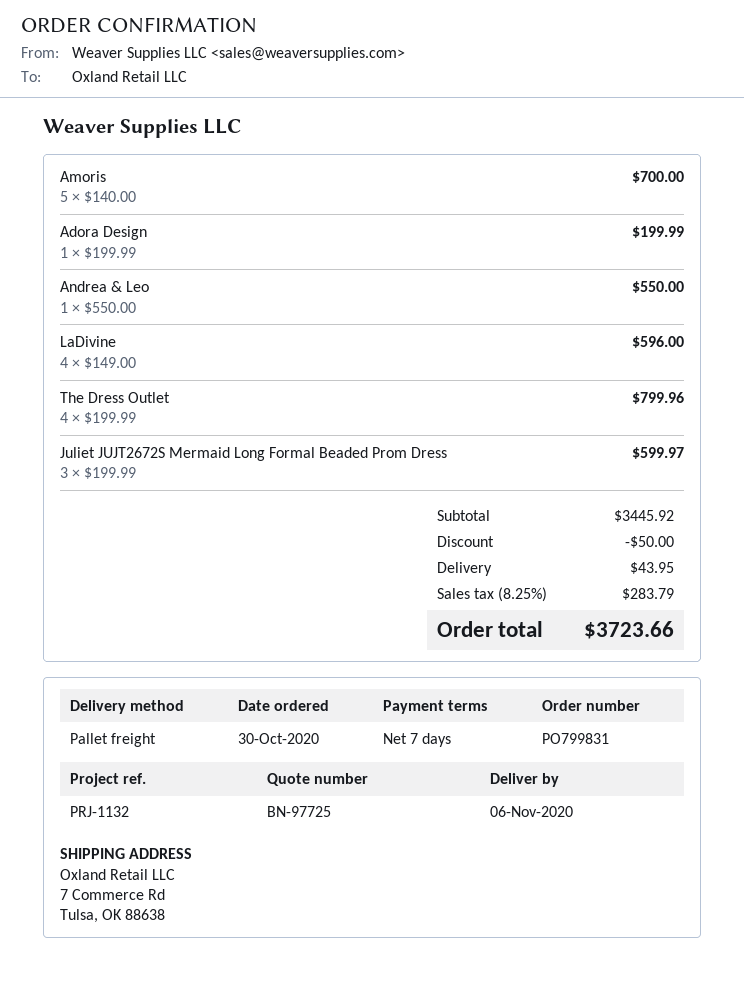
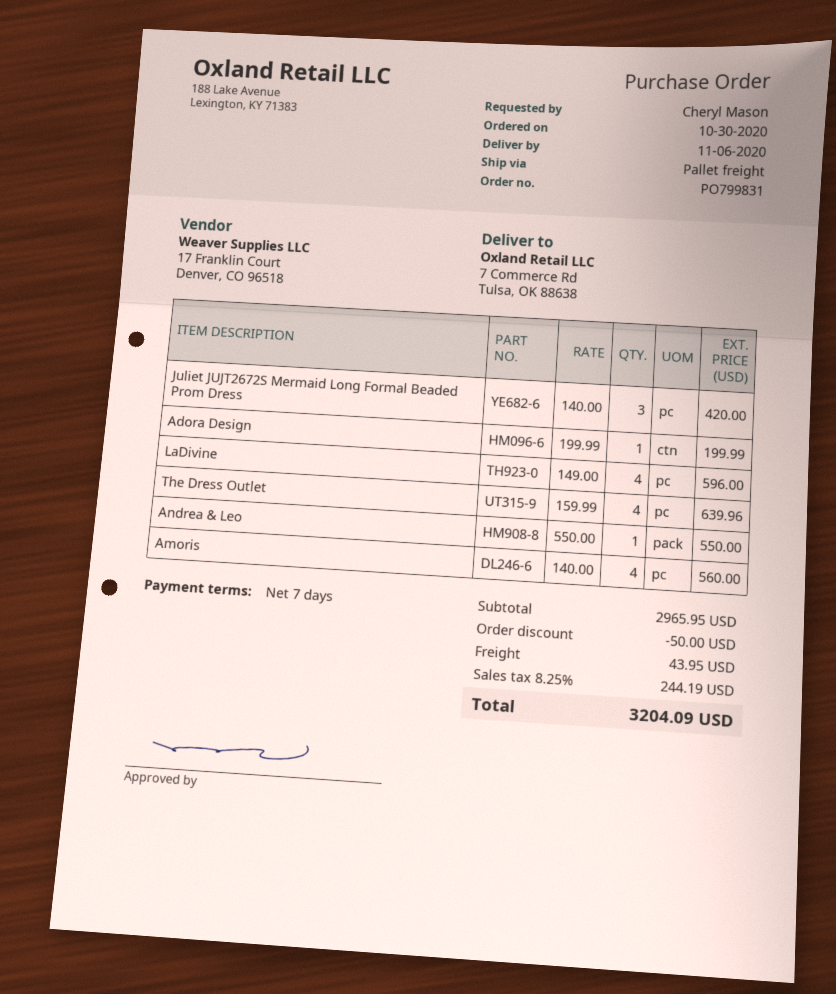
Amoris: 5 x 140.00 = 700.00 -> 4 x 140.00 = 560.00
The Dress Outlet: 4 x 199.99 = 799.96 -> 4 x 159.99 = 639.96
Juliet JUJT2672S Mermaid Long Formal Beaded Prom Dress: 3 x 199.99 = 599.97 -> 3 x 140.00 = 420.00
subtotal: 3445.92 -> 2965.95
tax: 8.25% = 283.79 -> 8.25% = 244.19
total: 3723.66 -> 3204.09

